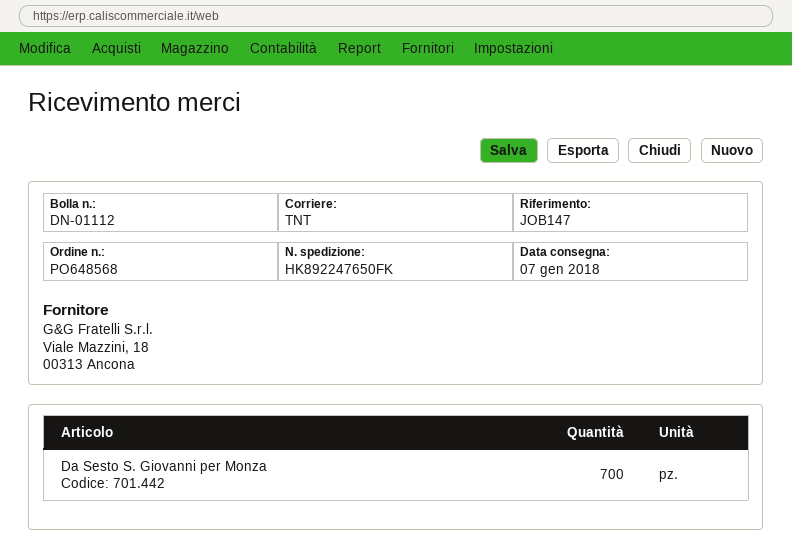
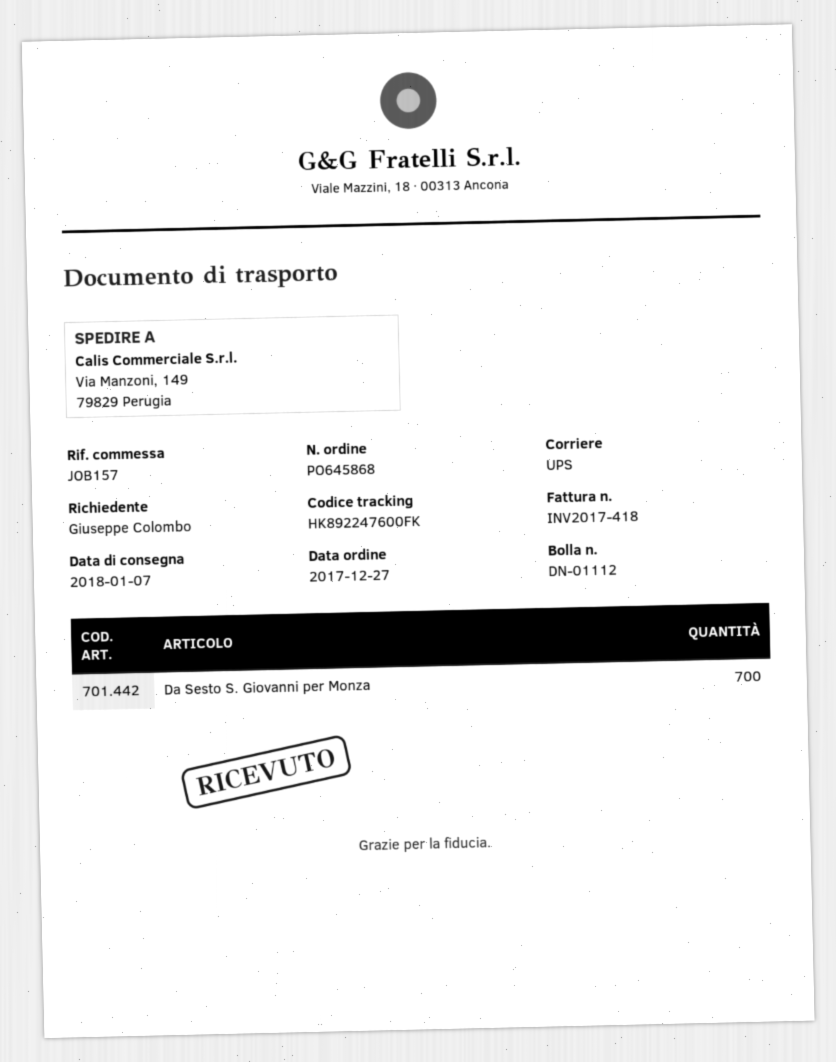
order number: PO648568 -> PO645868
reference: JOB147 -> JOB157
shipping method: TNT -> UPS
tracking number: HK892247650FK -> HK892247600FK

